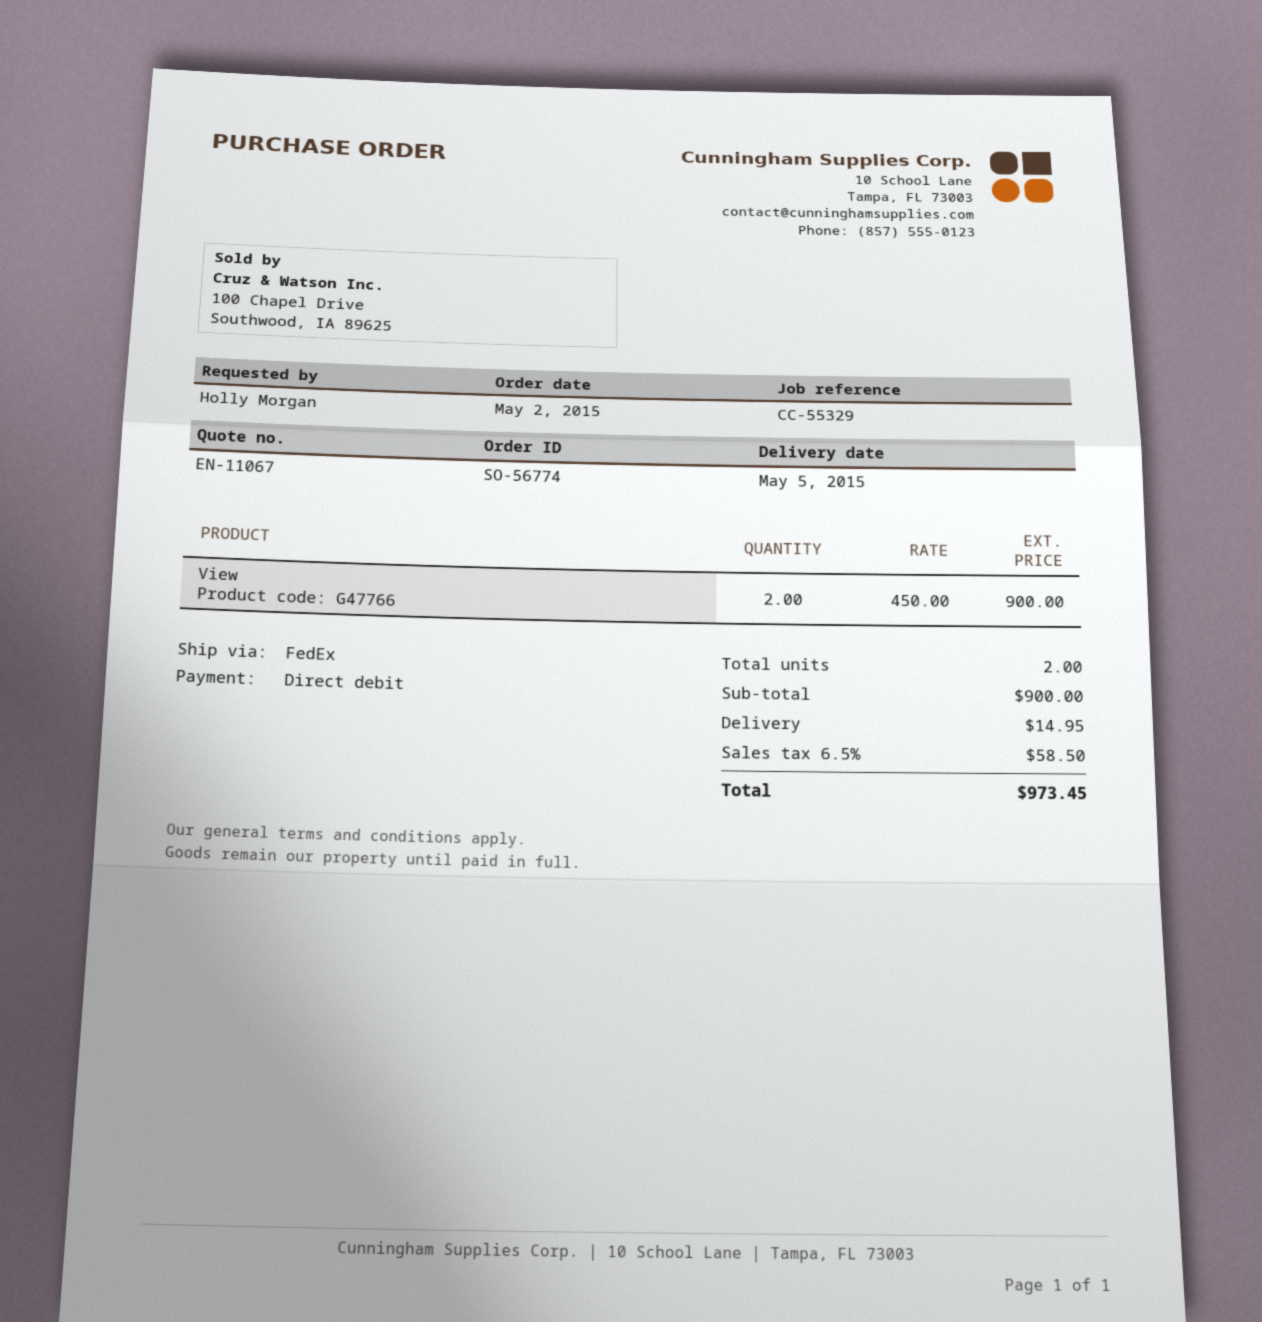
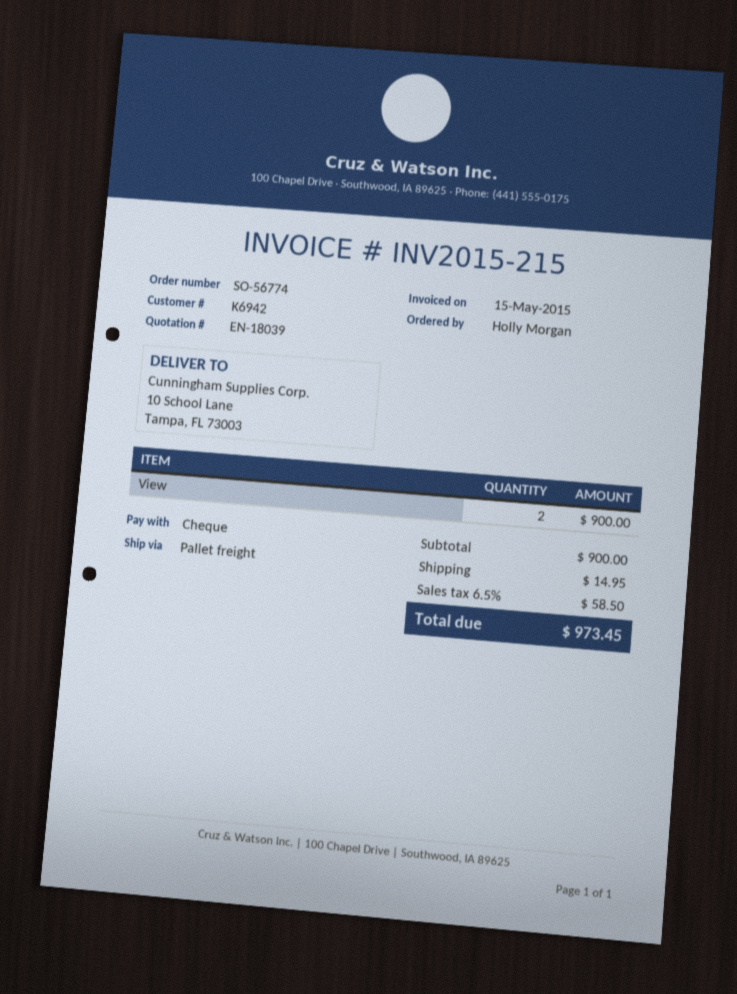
quote number: EN-11067 -> EN-18039
payment method: direct debit -> cheque
shipping method: FedEx -> pallet freight

